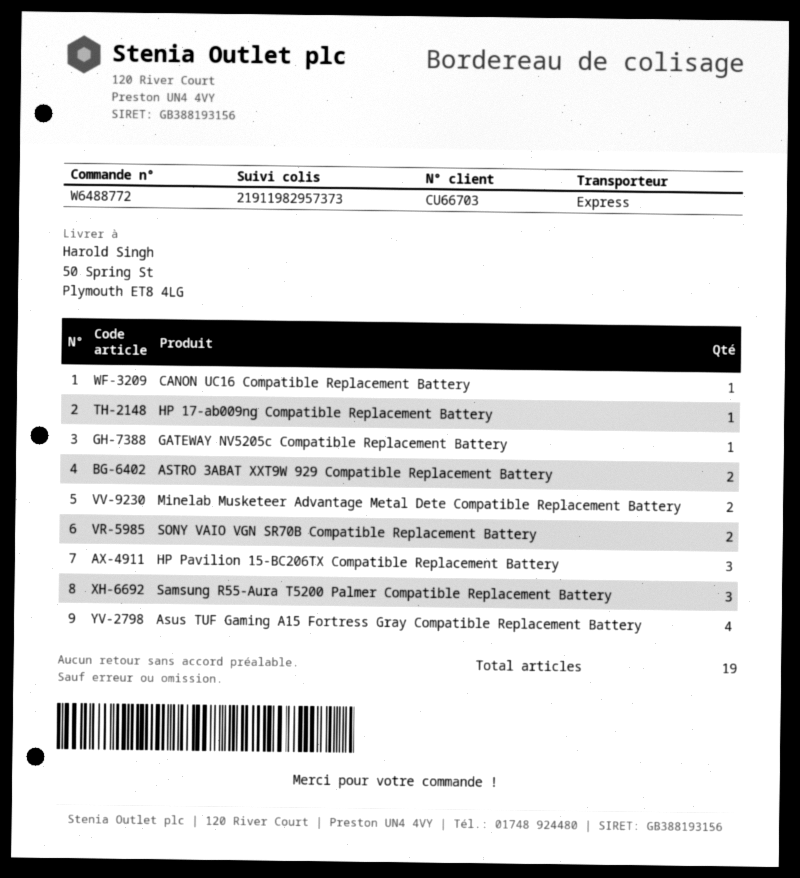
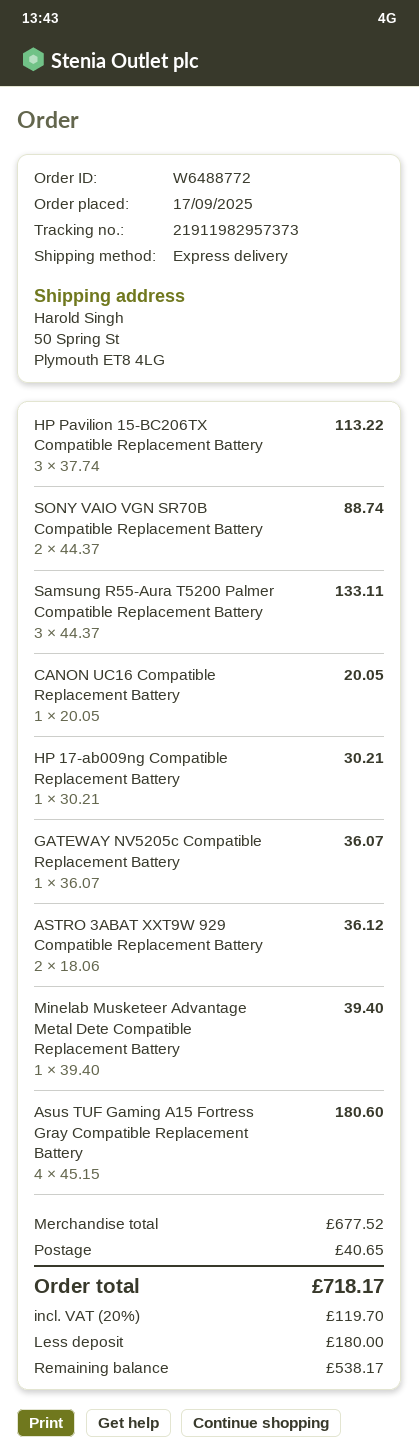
Minelab Musketeer Advantage Metal Dete Compatible Replacement Battery: 2 -> 1

